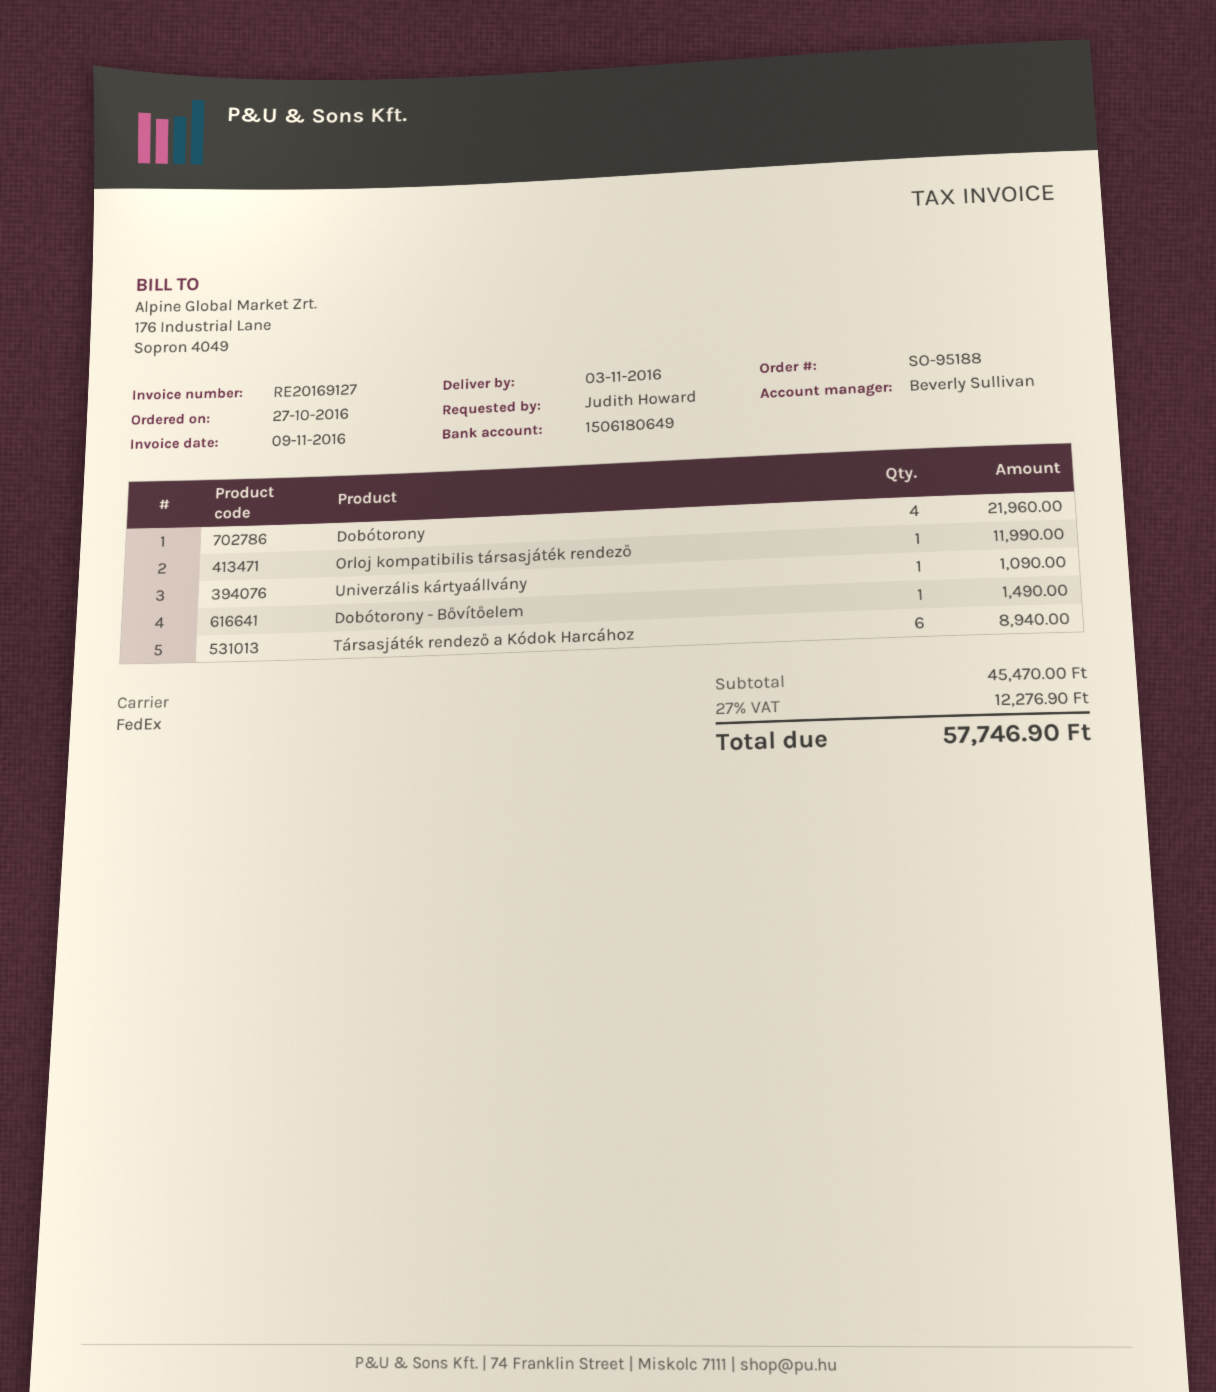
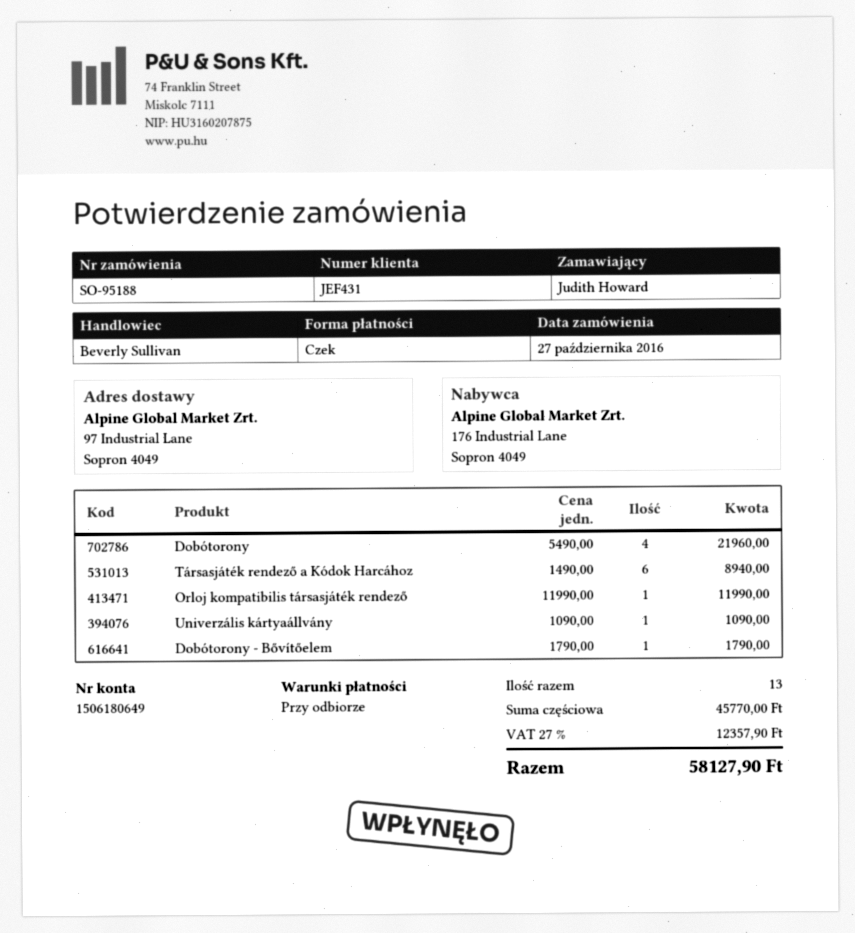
Dobótorony - Bővítőelem: 1 for 1490.00 -> 1 for 1790.00
subtotal: 45470.00 -> 45770.00
tax: 27% = 12276.90 -> 27% = 12357.90
total: 57746.90 -> 58127.90

